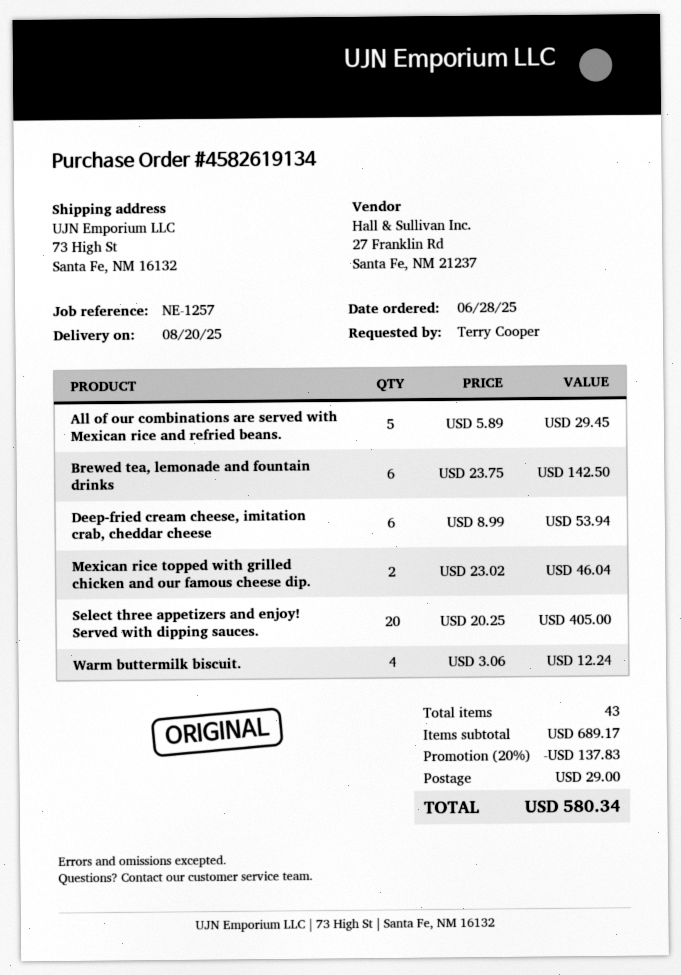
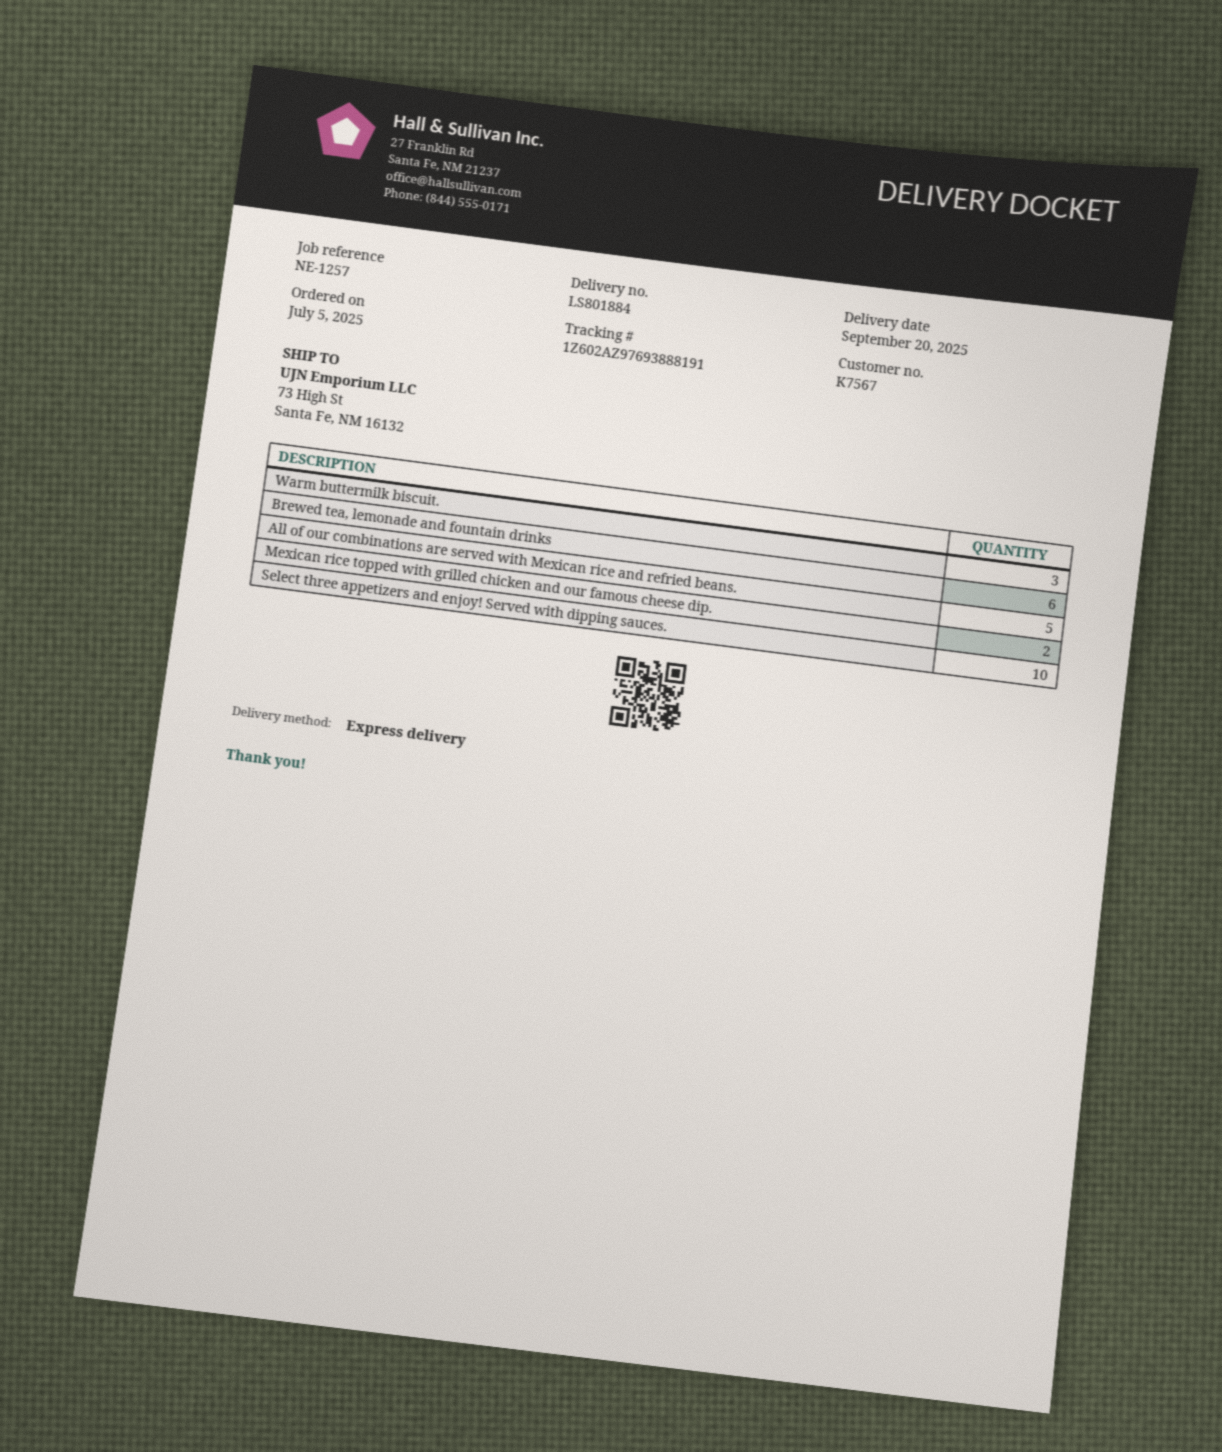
order date: 2025-06-28 -> 2025-07-05
delivery date: 2025-08-20 -> 2025-09-20
Deep-fried cream cheese, imitation crab, cheddar cheese: 6 -> none
Select three appetizers and enjoy! Served with dipping sauces.: 20 -> 10
Warm buttermilk biscuit.: 4 -> 3

